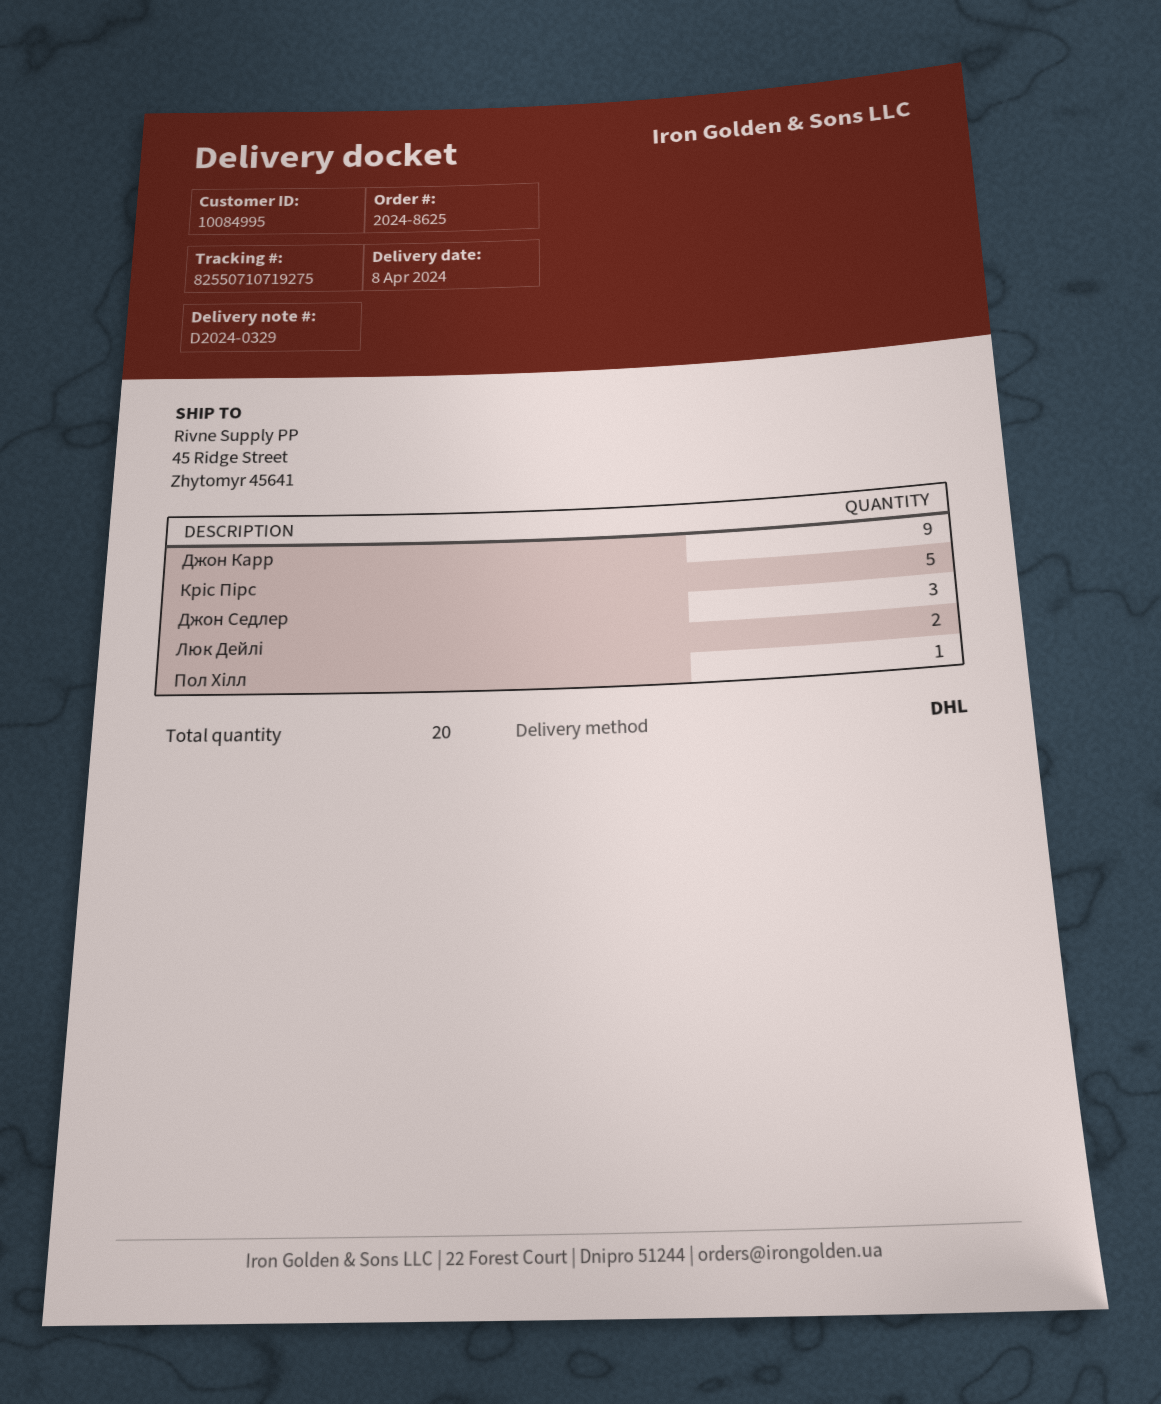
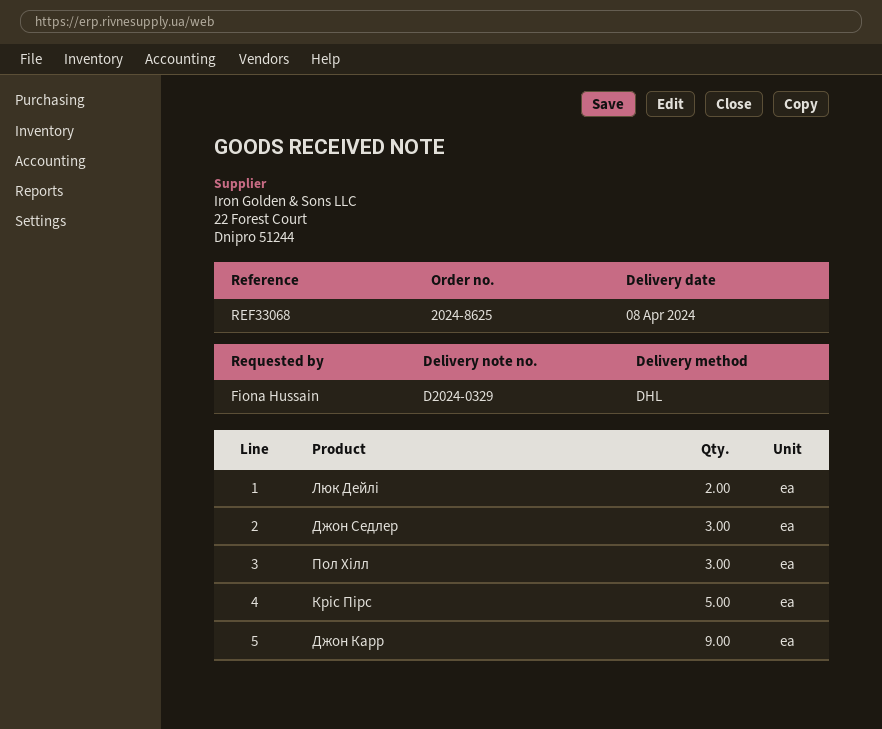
Пол Хілл: 1 -> 3

